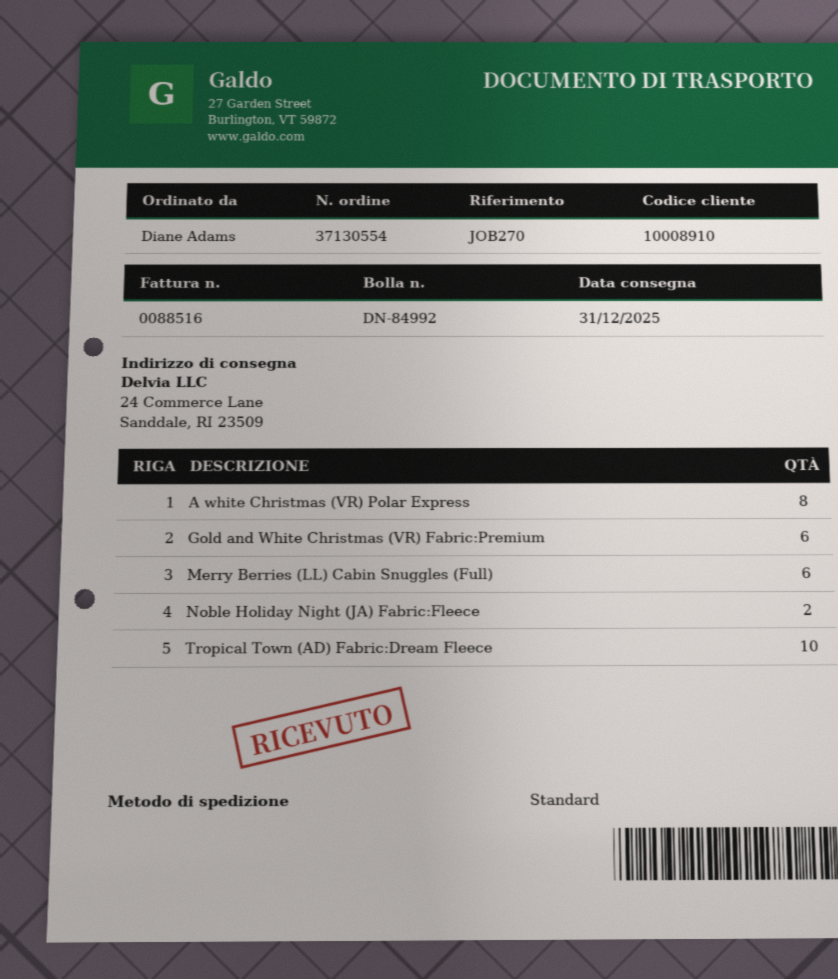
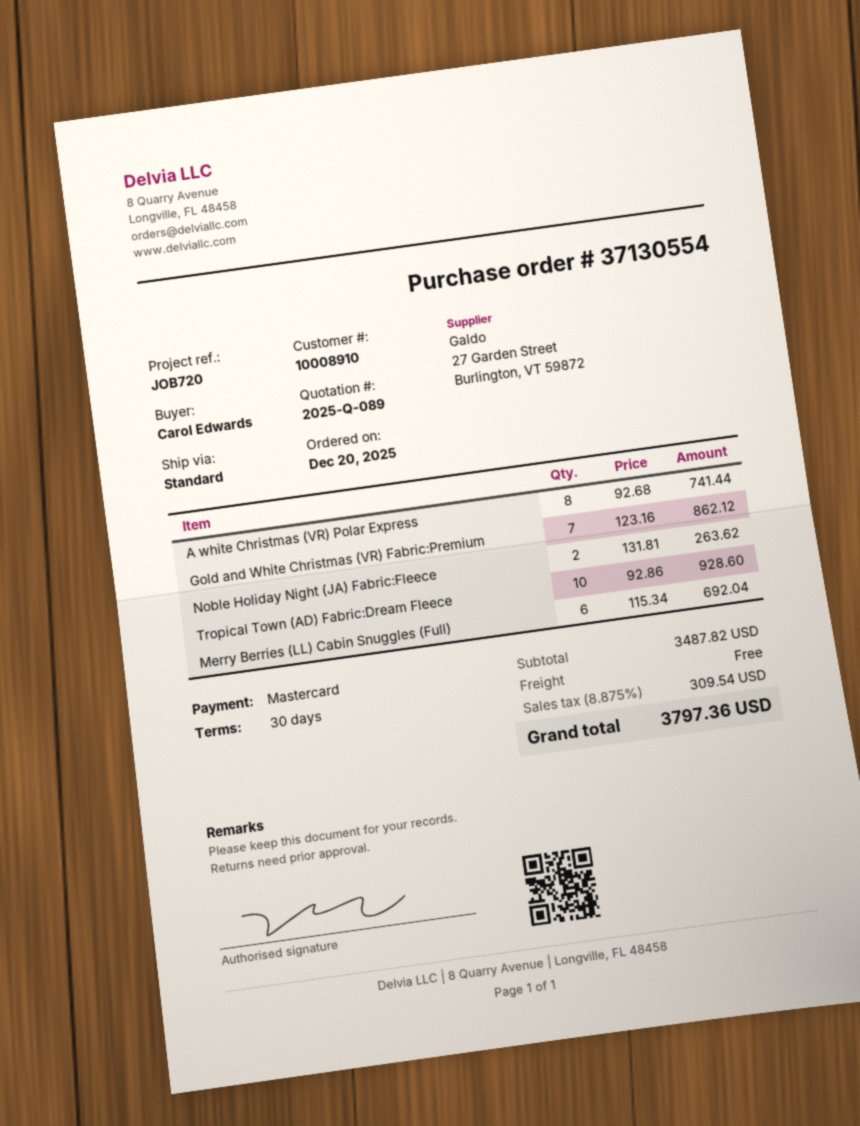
reference: JOB270 -> JOB720
ordered by: Diane Adams -> Carol Edwards
Gold and White Christmas (VR) Fabric:Premium: 6 -> 7

